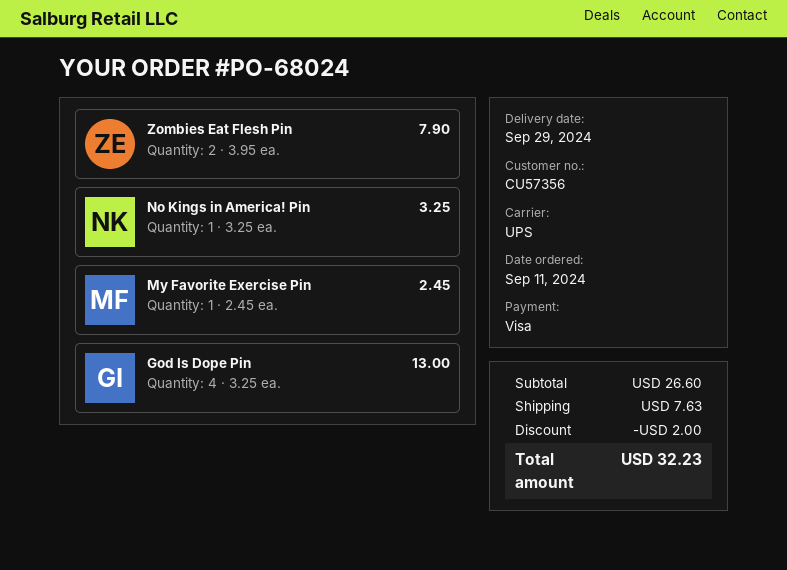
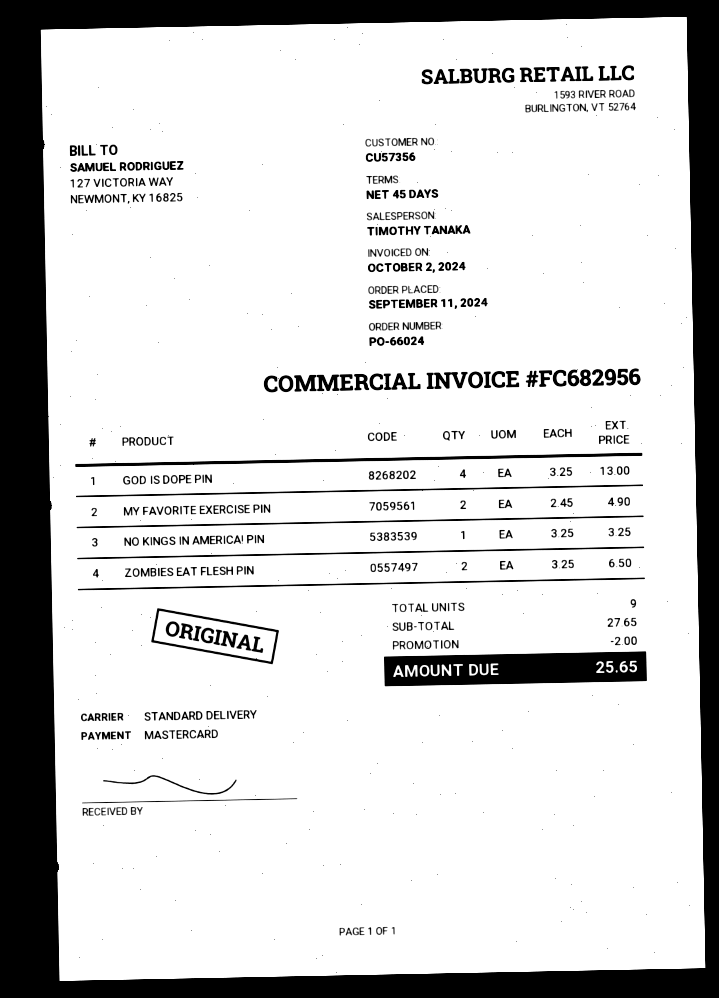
order number: PO-68024 -> PO-66024
payment method: Visa -> Mastercard
shipping method: UPS -> standard
Zombies Eat Flesh Pin: 2 x 3.95 = 7.90 -> 2 x 3.25 = 6.50
My Favorite Exercise Pin: 1 x 2.45 = 2.45 -> 2 x 2.45 = 4.90
subtotal: 26.60 -> 27.65
shipping: 7.63 -> none
total: 32.23 -> 25.65

